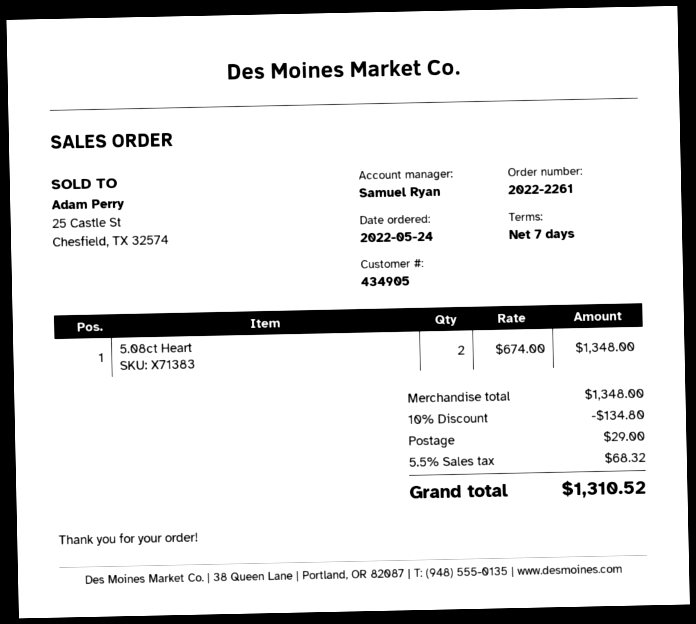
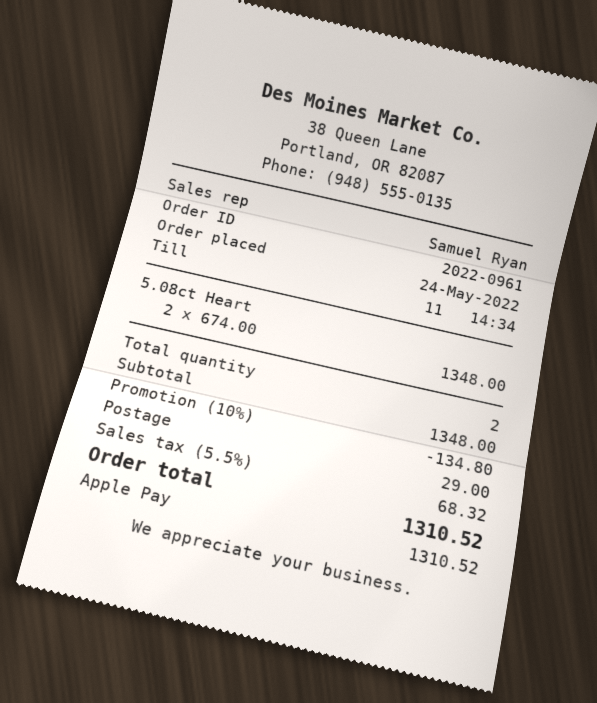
order number: 2022-2261 -> 2022-0961

